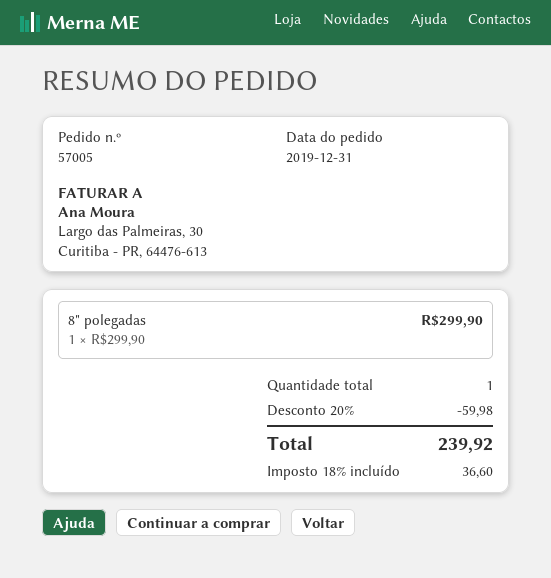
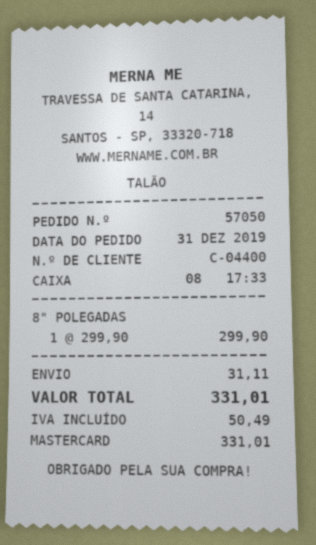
order number: 57005 -> 57050
discount: 20% = 59.98 -> none
shipping: none -> 31.11
tax: 36.60 -> 50.49
total: 239.92 -> 331.01

